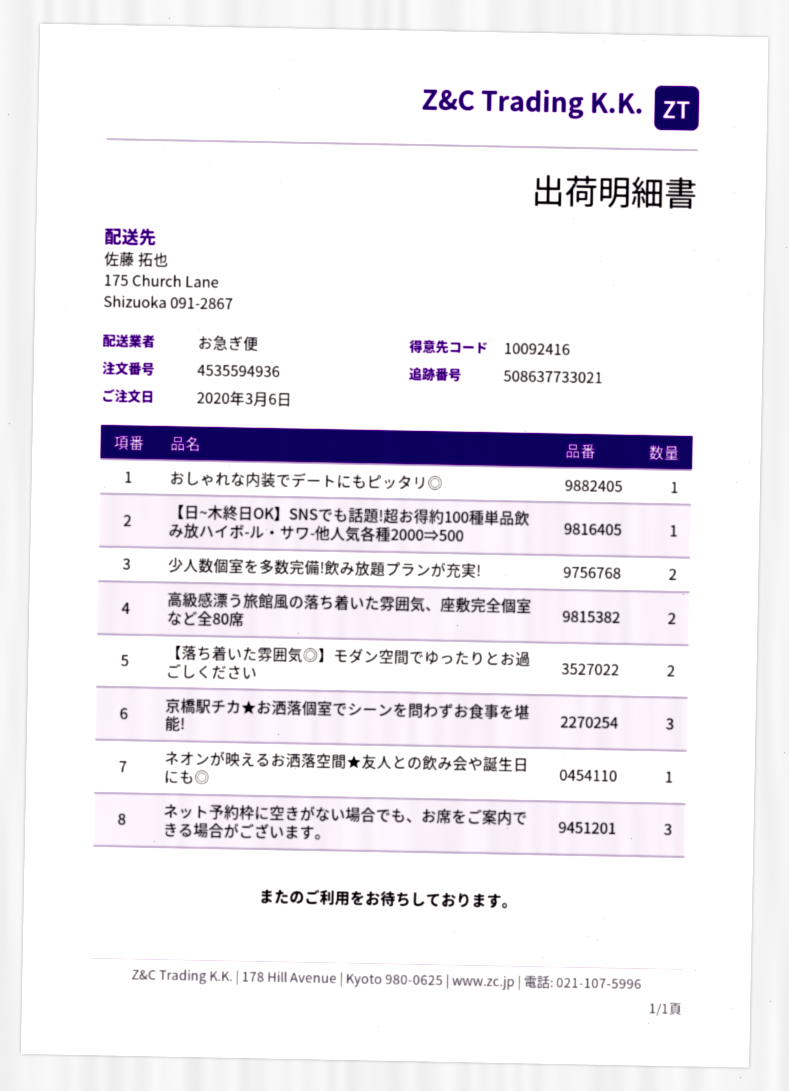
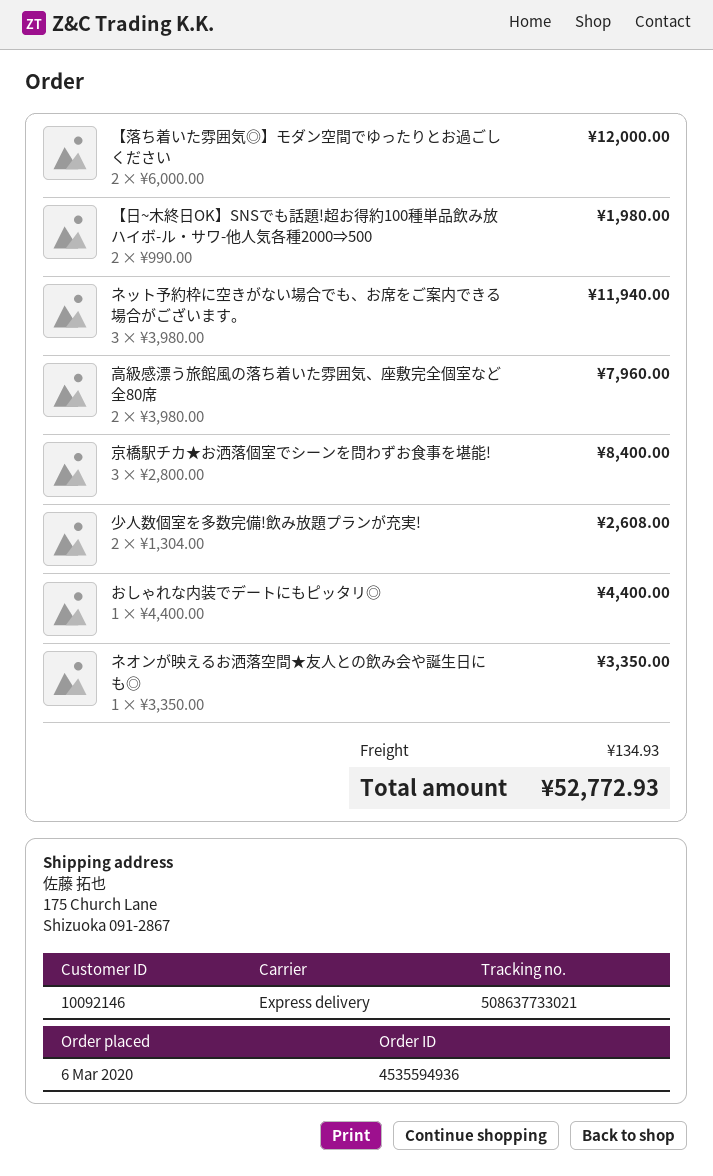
customer number: 10092416 -> 10092146
【日~木終日OK】SNSでも話題!超お得約100種単品飲み放ハイボ-ル・サワ-他人気各種2000⇒500: 1 -> 2

